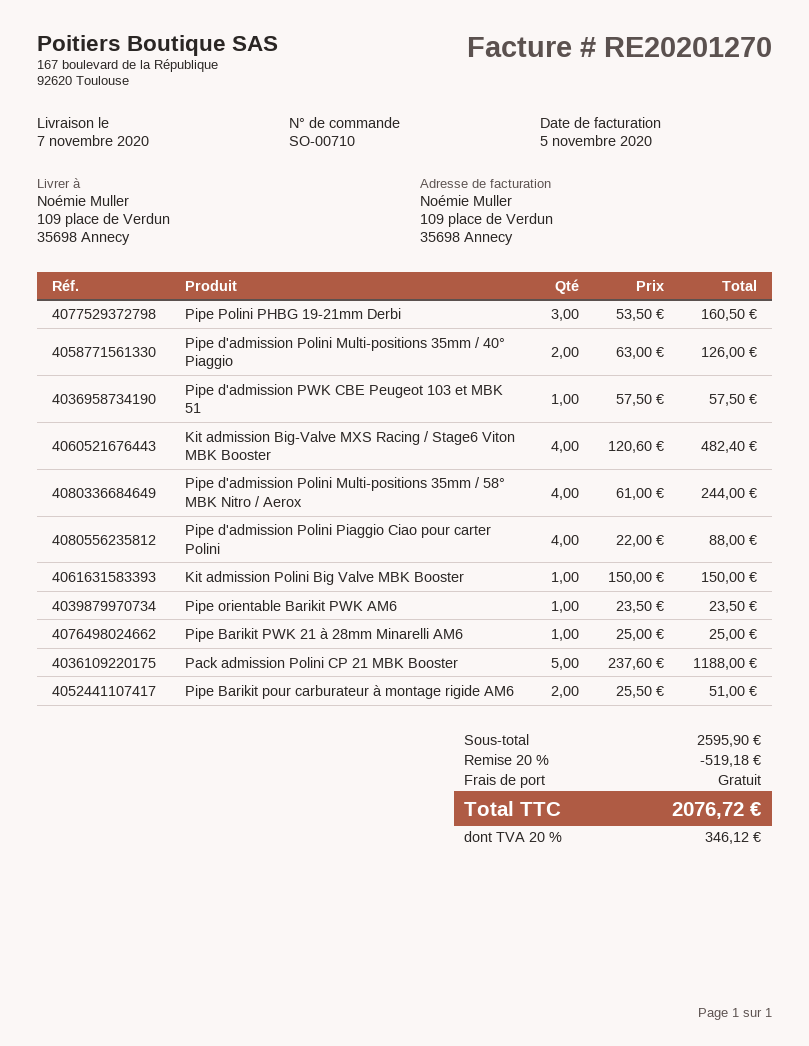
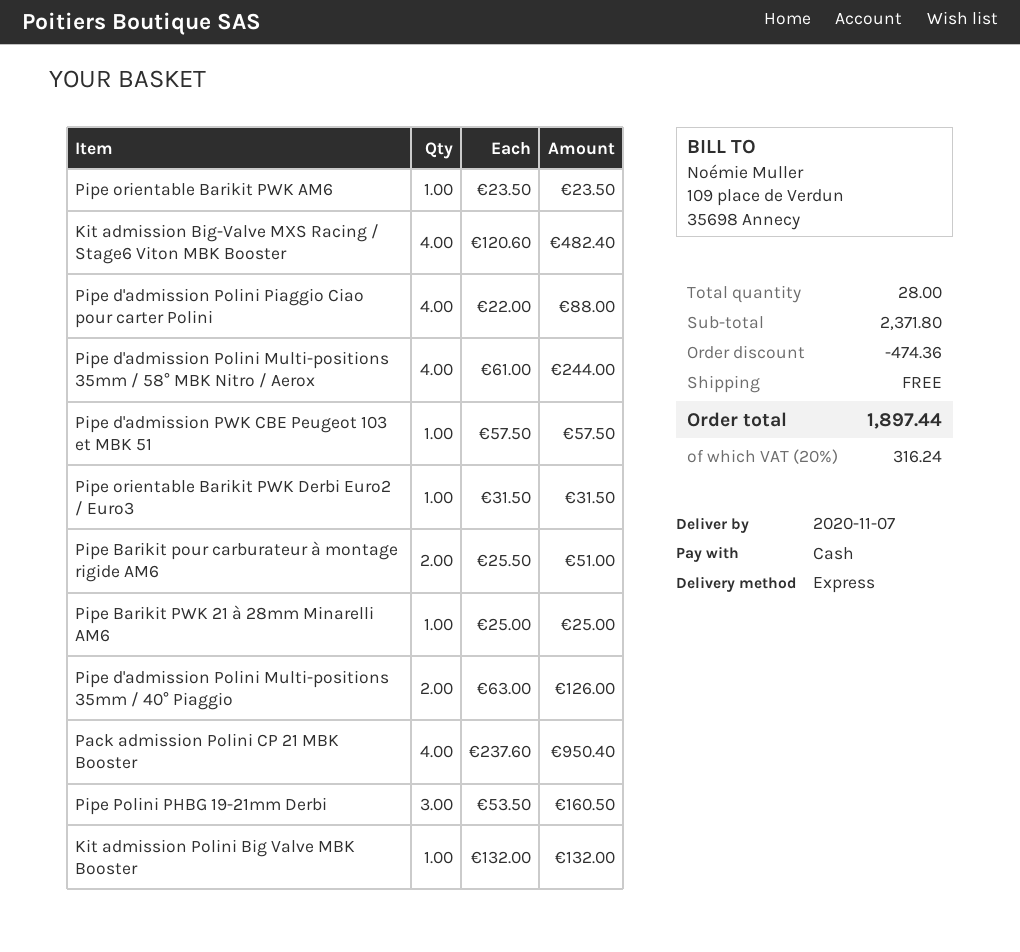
Kit admission Polini Big Valve MBK Booster: 1 x 150.00 = 150.00 -> 1 x 132.00 = 132.00
Pack admission Polini CP 21 MBK Booster: 5 x 237.60 = 1188.00 -> 4 x 237.60 = 950.40
Pipe orientable Barikit PWK Derbi Euro2 / Euro3: none -> 1 x 31.50 = 31.50
subtotal: 2595.90 -> 2371.80
discount: 519.18 -> 474.36
tax: 20% = 346.12 -> 20% = 316.24
total: 2076.72 -> 1897.44

